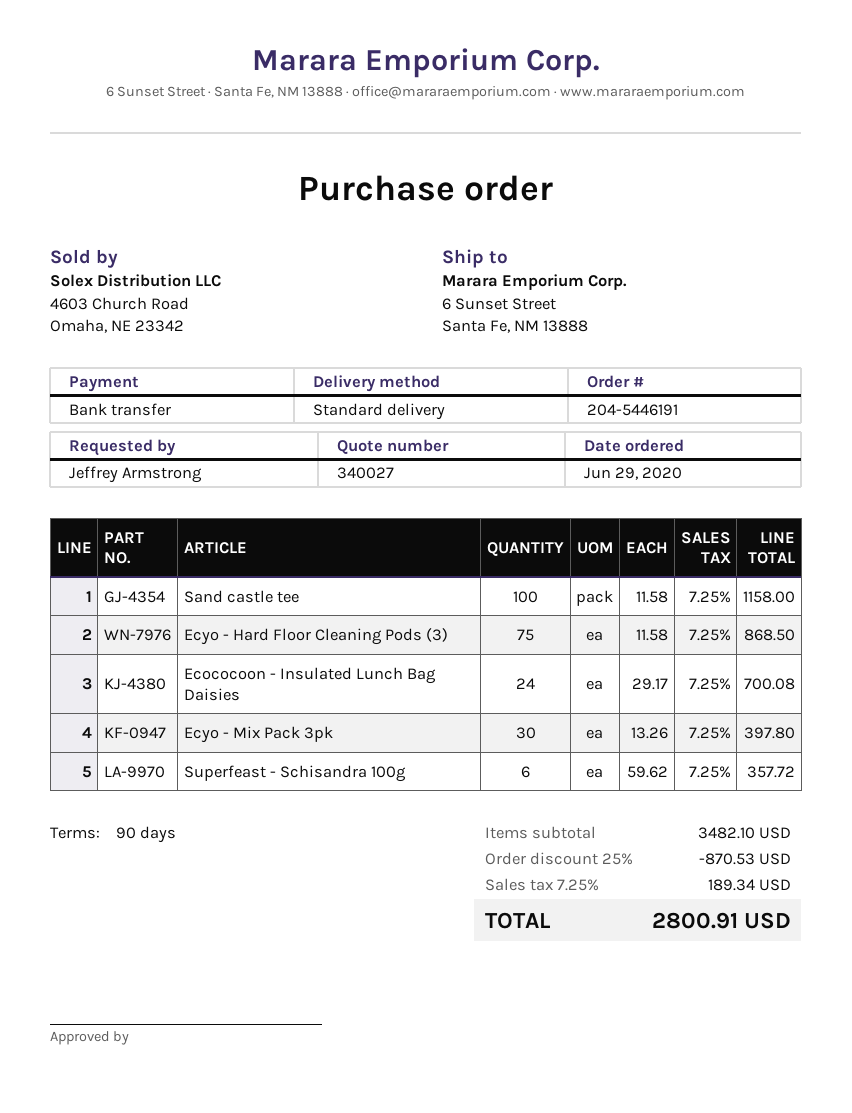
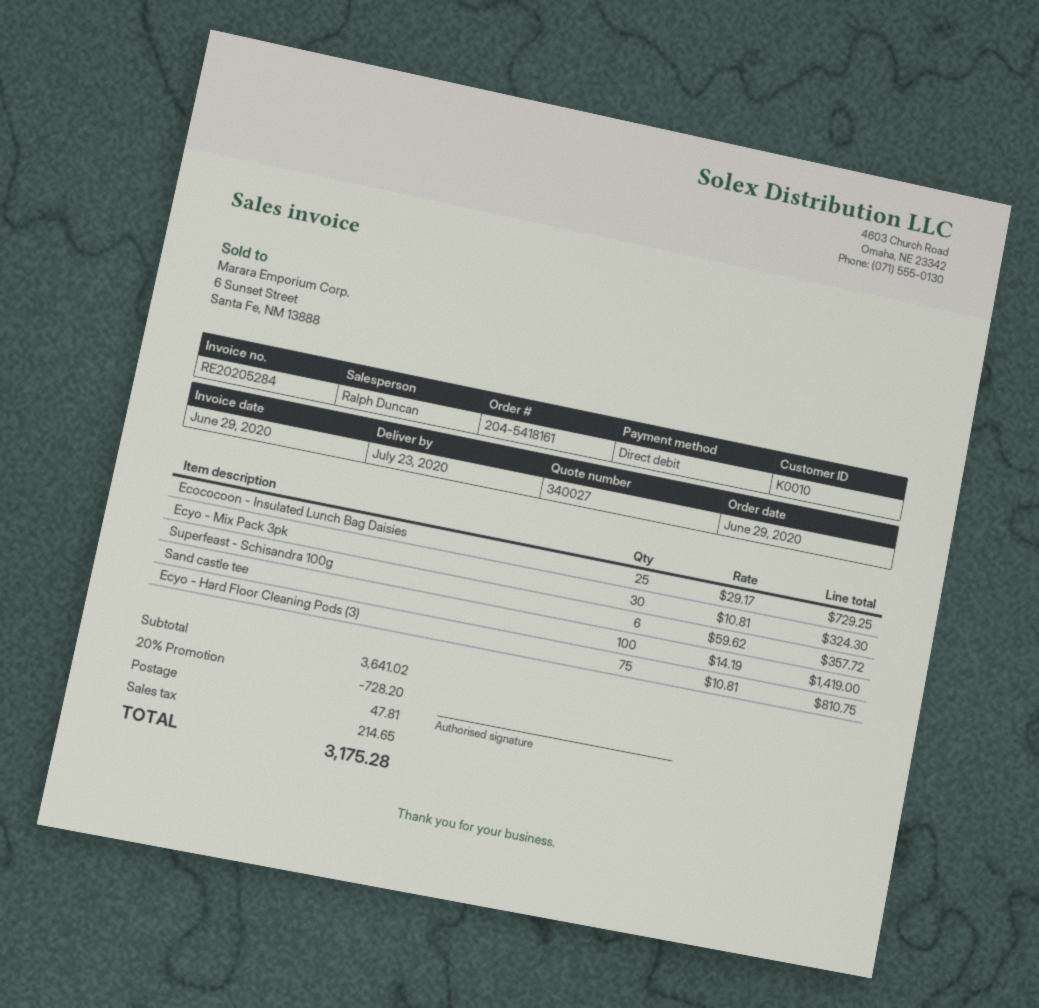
order number: 204-5446191 -> 204-5418161
payment method: bank transfer -> direct debit
Sand castle tee: 100 x 11.58 = 1158.00 -> 100 x 14.19 = 1419.00
Ecyo - Hard Floor Cleaning Pods (3): 75 x 11.58 = 868.50 -> 75 x 10.81 = 810.75
Ecococoon - Insulated Lunch Bag Daisies: 24 x 29.17 = 700.08 -> 25 x 29.17 = 729.25
Ecyo - Mix Pack 3pk: 30 x 13.26 = 397.80 -> 30 x 10.81 = 324.30
subtotal: 3482.10 -> 3641.02
discount: 25% = 870.53 -> 20% = 728.20
shipping: none -> 47.81
tax: 189.34 -> 214.65
total: 2800.91 -> 3175.28

